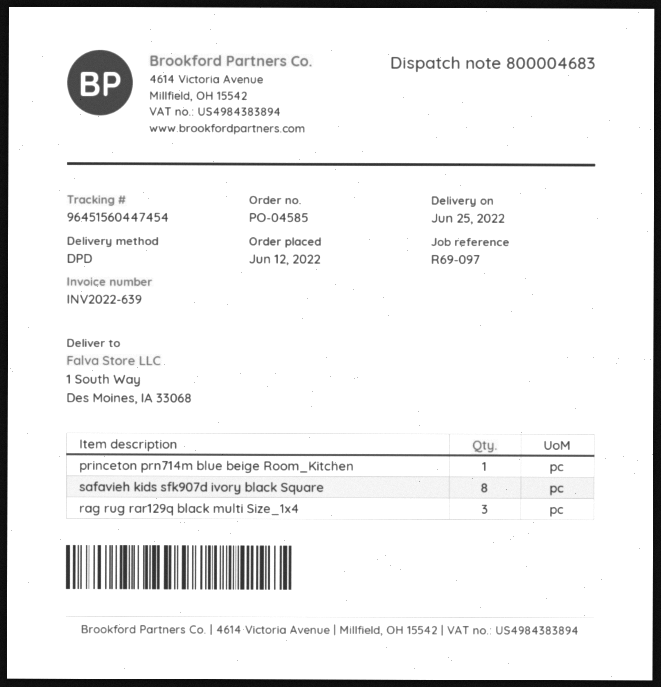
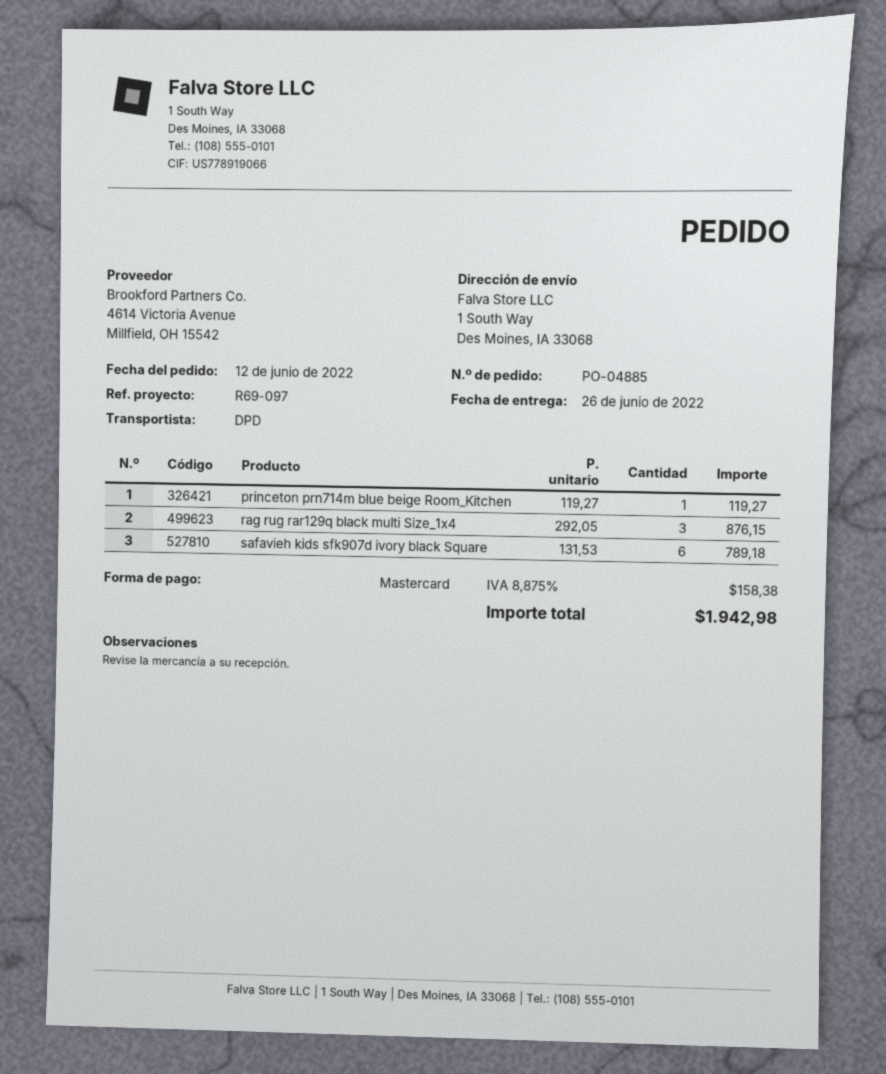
order number: PO-04585 -> PO-04885
delivery date: 2022-06-25 -> 2022-06-26
safavieh kids sfk907d ivory black Square: 8 -> 6

